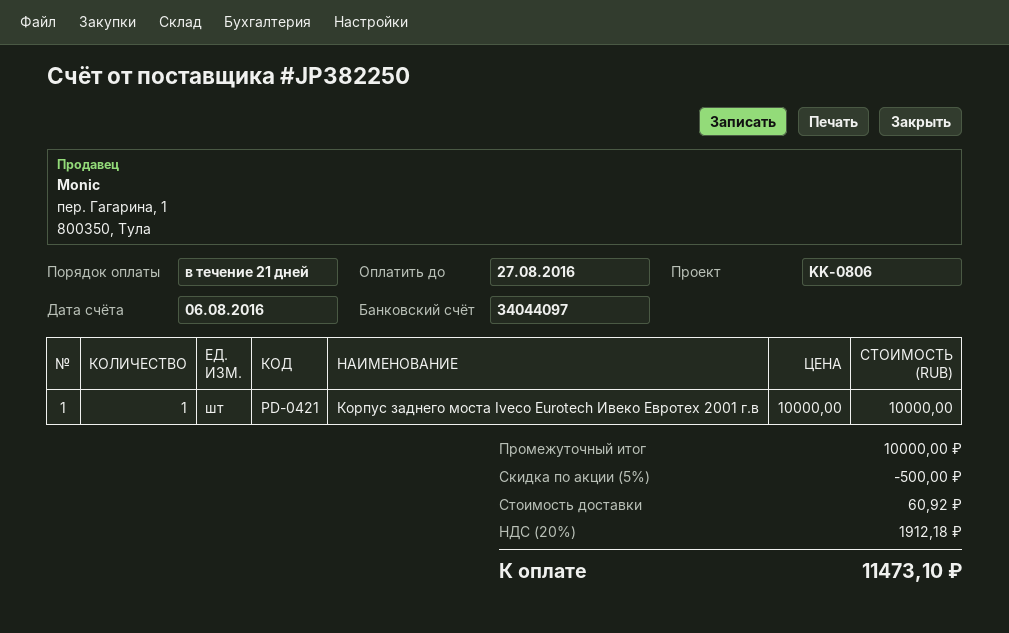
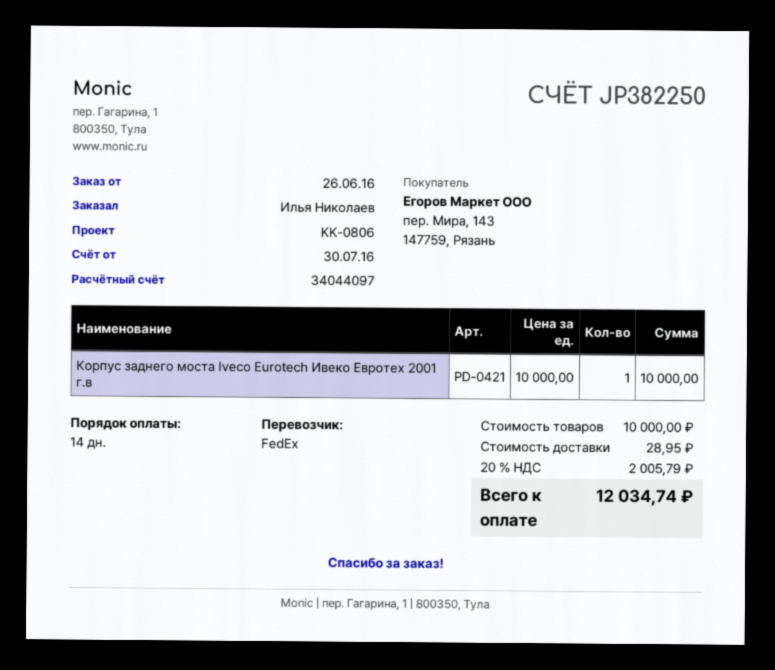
invoice date: 2016-08-06 -> 2016-07-30
payment terms: 21 days -> 14 days
discount: 5% = 500.00 -> none
shipping: 60.92 -> 28.95
tax: 20% = 1912.18 -> 20% = 2005.79
total: 11473.10 -> 12034.74

